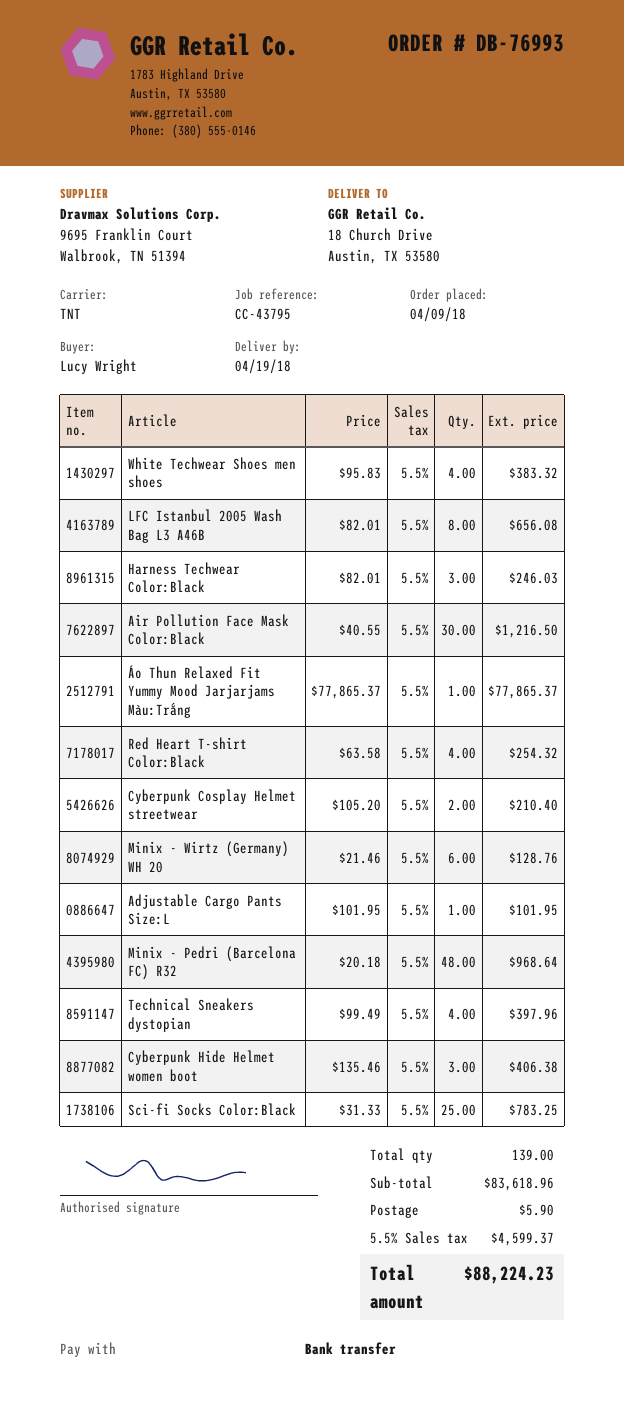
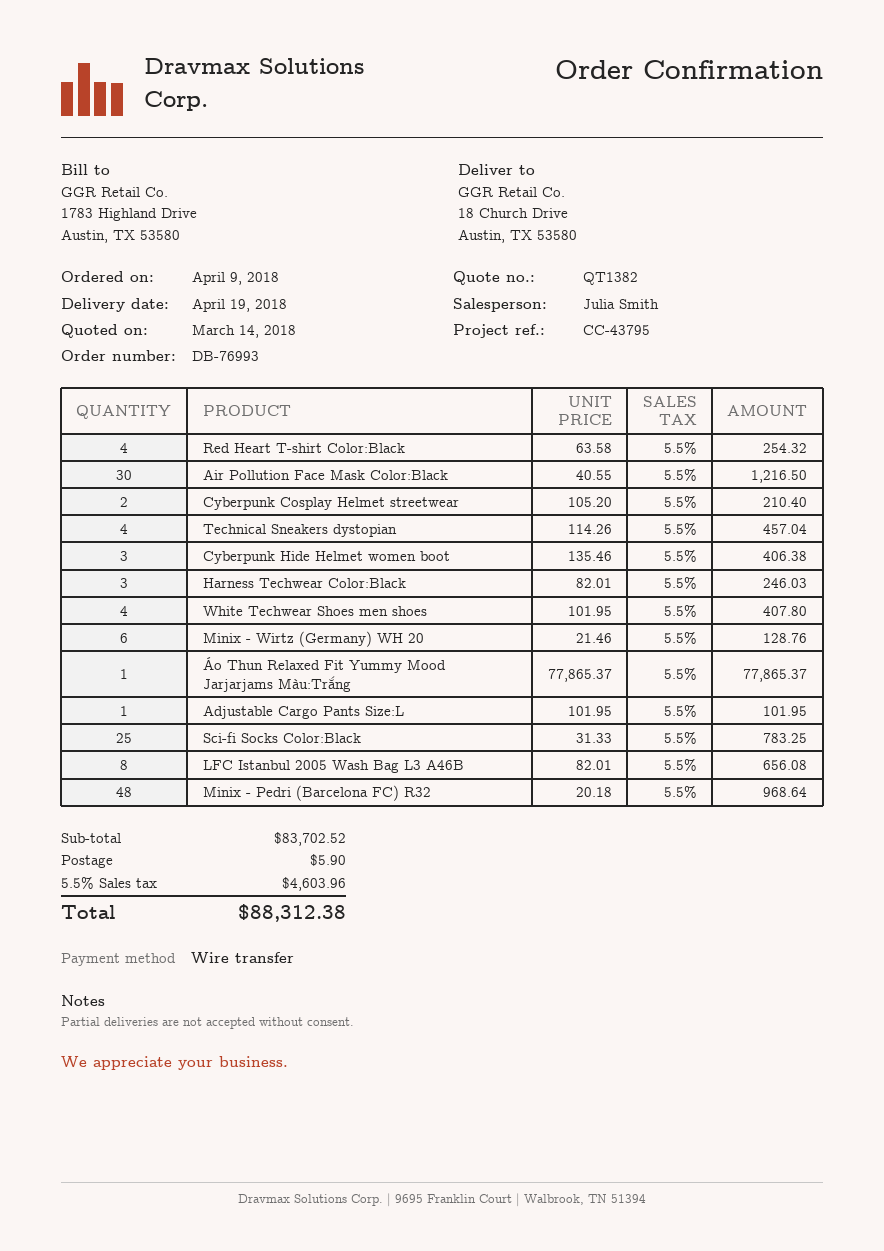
White Techwear Shoes men shoes: 4 x 95.83 = 383.32 -> 4 x 101.95 = 407.80
Technical Sneakers dystopian: 4 x 99.49 = 397.96 -> 4 x 114.26 = 457.04
subtotal: 83618.96 -> 83702.52
tax: 5.5% = 4599.37 -> 5.5% = 4603.96
total: 88224.23 -> 88312.38

